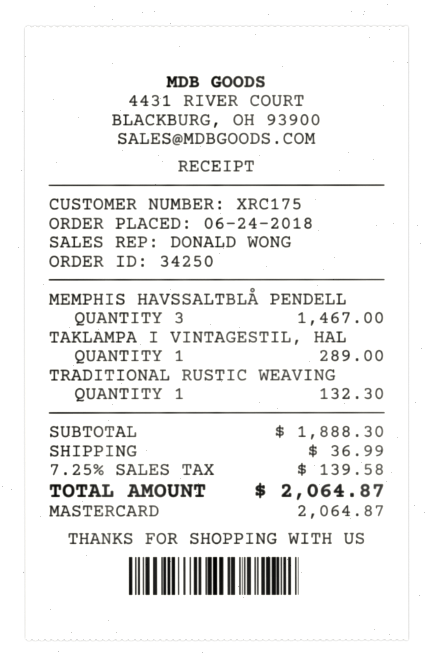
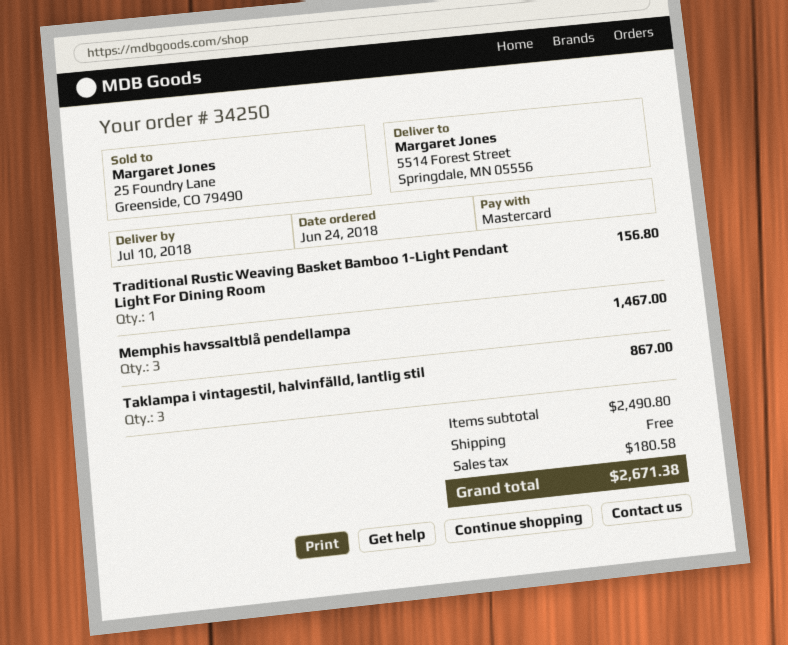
TAKLAMPA I VINTAGESTIL, HAL: 1 for 289.00 -> 3 for 867.00
TRADITIONAL RUSTIC WEAVING: 1 for 132.30 -> 1 for 156.80
subtotal: 1888.30 -> 2490.80
shipping: 36.99 -> 0.00
tax: 139.58 -> 180.58
total: 2064.87 -> 2671.38

